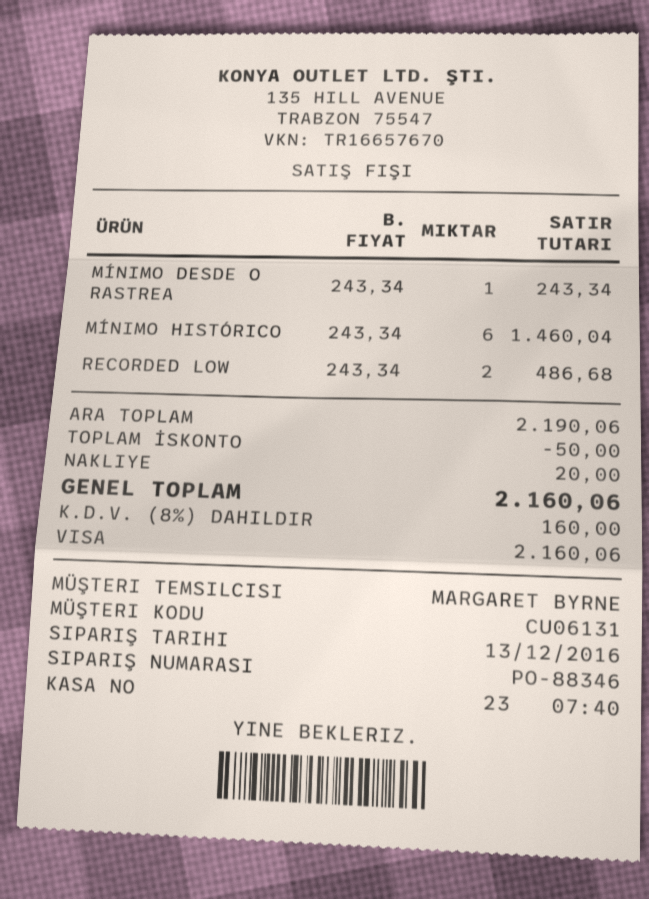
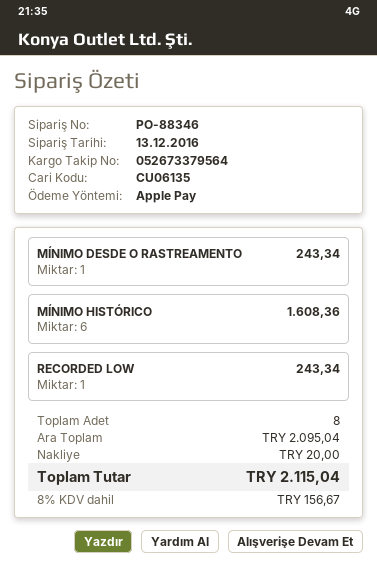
customer number: CU06131 -> CU06135
payment method: Visa -> Apple Pay
MÍNIMO HISTÓRICO: 6 for 1460.04 -> 6 for 1608.36
RECORDED LOW: 2 for 486.68 -> 1 for 243.34
subtotal: 2190.06 -> 2095.04
discount: 50.00 -> none
tax: 8% = 160.00 -> 8% = 156.67
total: 2160.06 -> 2115.04

